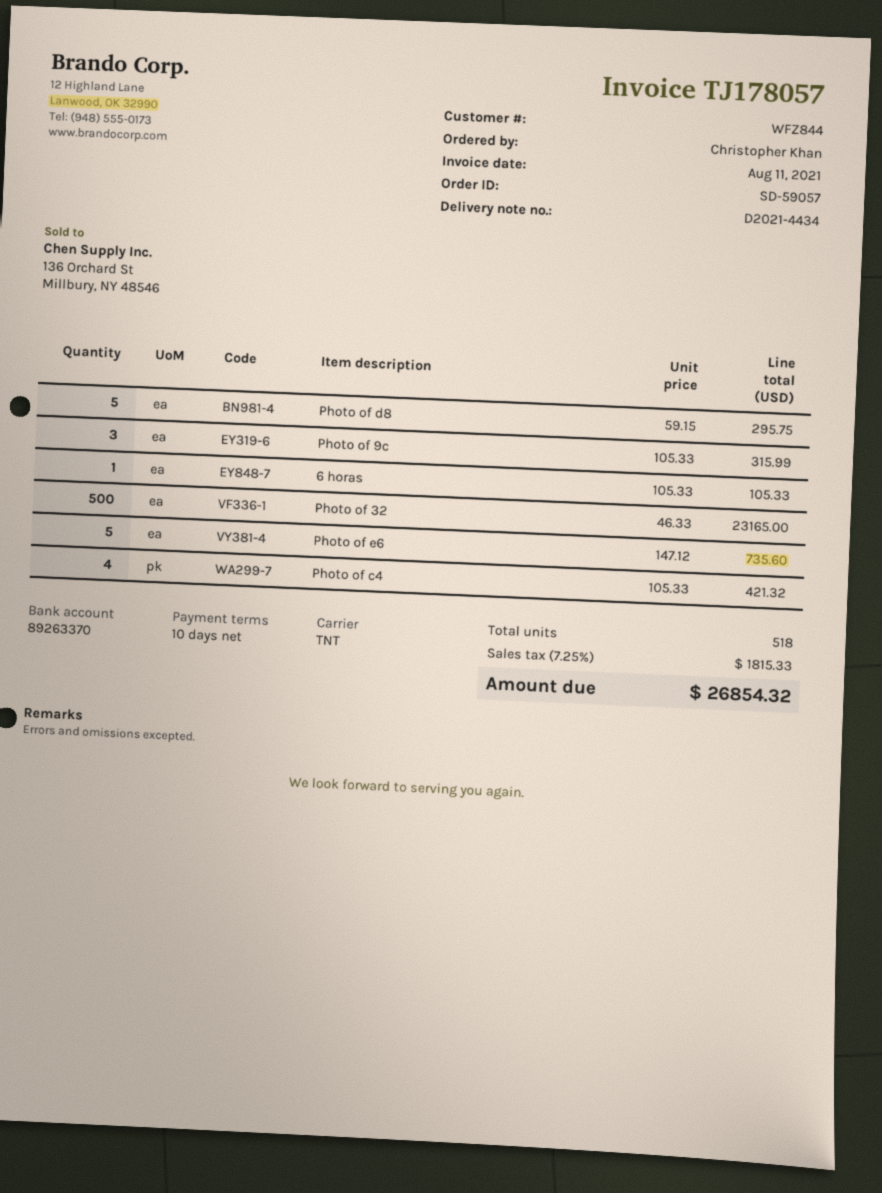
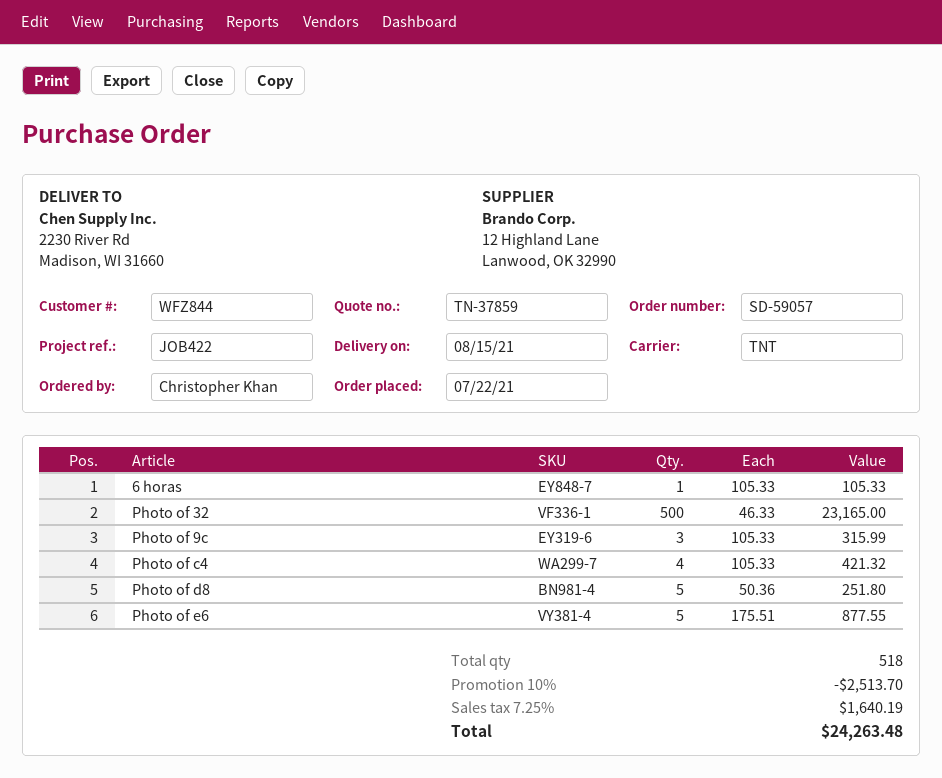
Photo of d8: 5 x 59.15 = 295.75 -> 5 x 50.36 = 251.80
Photo of e6: 5 x 147.12 = 735.60 -> 5 x 175.51 = 877.55
discount: none -> 10% = 2513.70
tax: 7.25% = 1815.33 -> 7.25% = 1640.19
total: 26854.32 -> 24263.48

